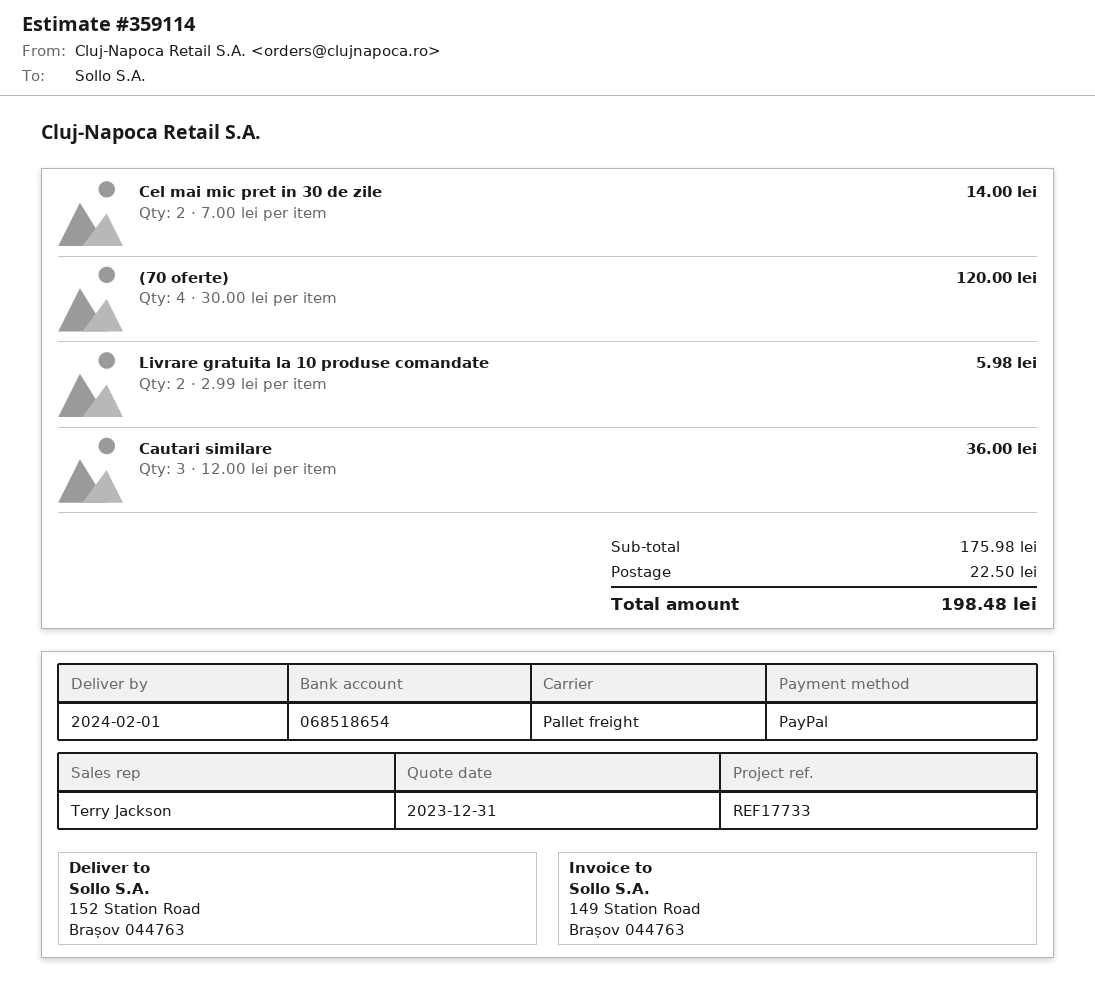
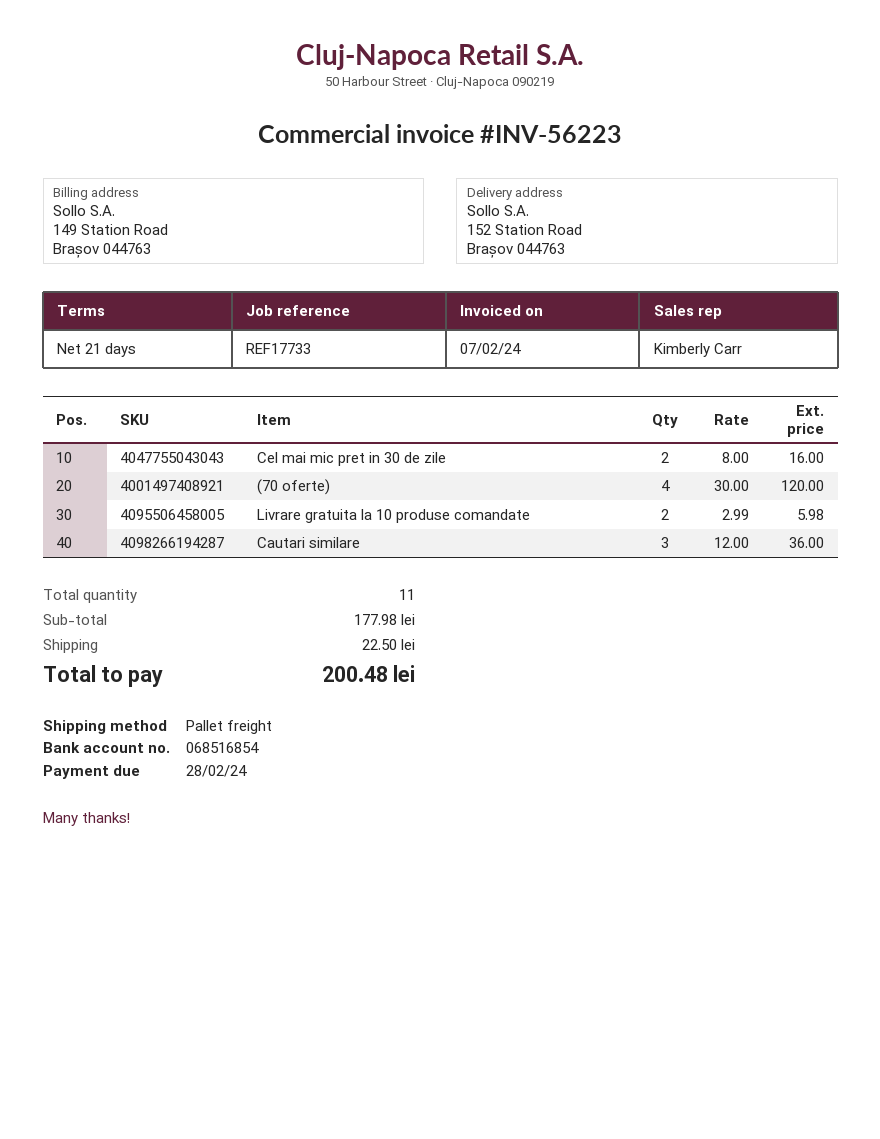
sales rep: Terry Jackson -> Kimberly Carr
bank account: 068518654 -> 068516854
Cel mai mic pret in 30 de zile: 2 x 7.00 = 14.00 -> 2 x 8.00 = 16.00
subtotal: 175.98 -> 177.98
total: 198.48 -> 200.48

